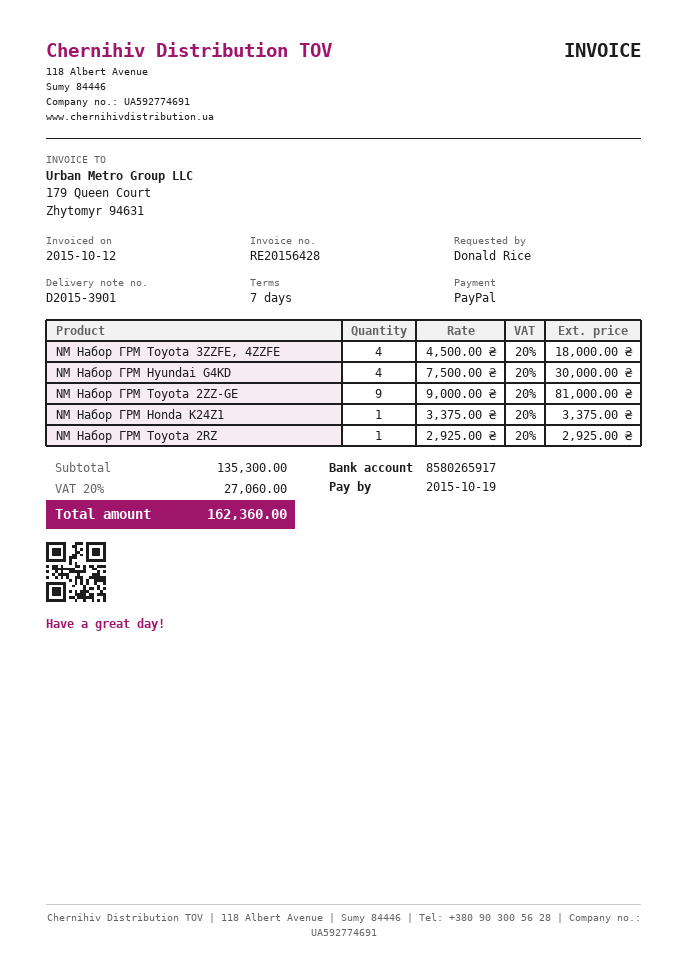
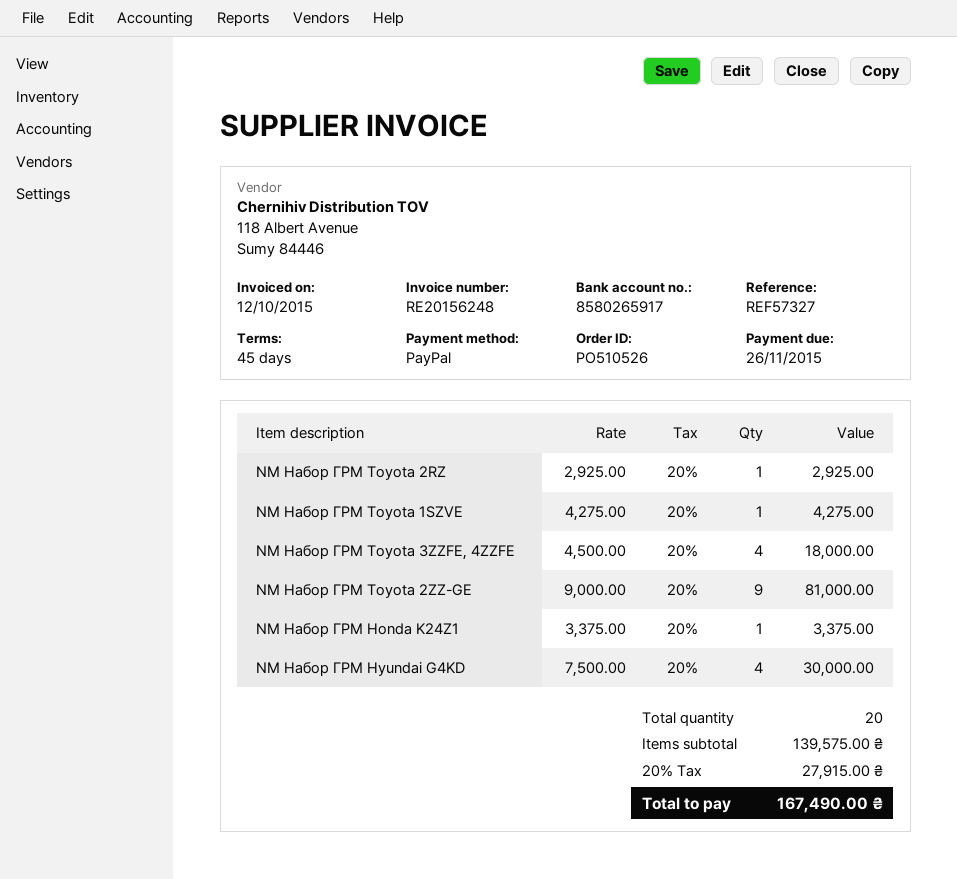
invoice number: RE20156428 -> RE20156248
payment terms: 7 days -> 45 days
due date: 2015-10-19 -> 2015-11-26
NM Набор ГРМ Toyota 1SZVE: none -> 1 x 4275.00 = 4275.00
subtotal: 135300.00 -> 139575.00
tax: 20% = 27060.00 -> 20% = 27915.00
total: 162360.00 -> 167490.00

